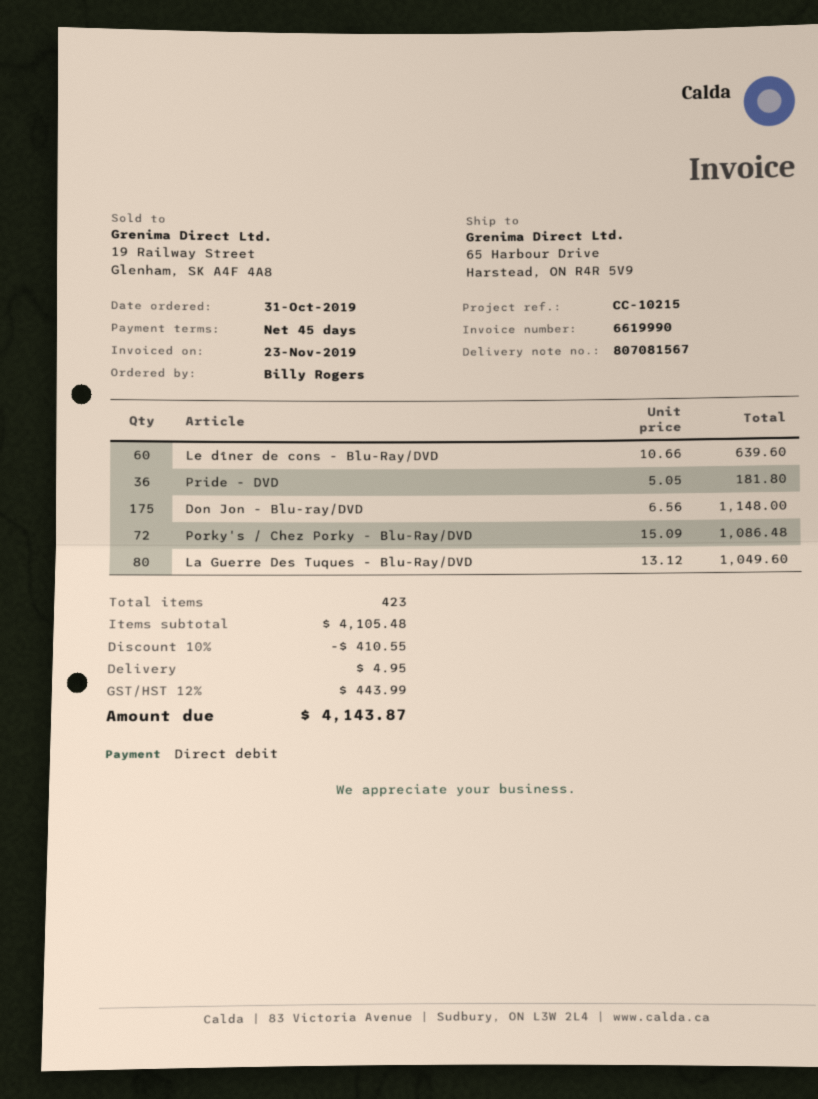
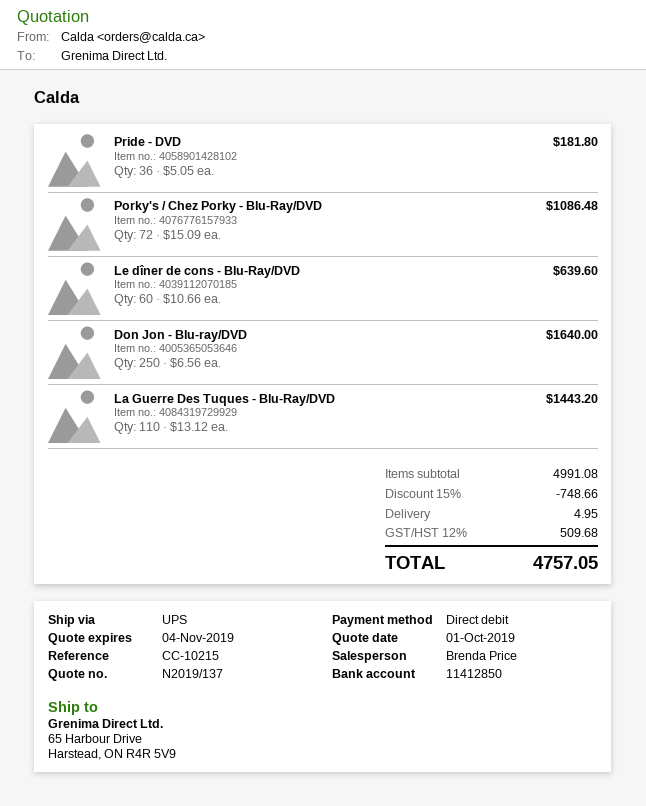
Don Jon - Blu-ray/DVD: 175 x 6.56 = 1148.00 -> 250 x 6.56 = 1640.00
La Guerre Des Tuques - Blu-Ray/DVD: 80 x 13.12 = 1049.60 -> 110 x 13.12 = 1443.20
subtotal: 4105.48 -> 4991.08
discount: 10% = 410.55 -> 15% = 748.66
tax: 12% = 443.99 -> 12% = 509.68
total: 4143.87 -> 4757.05

